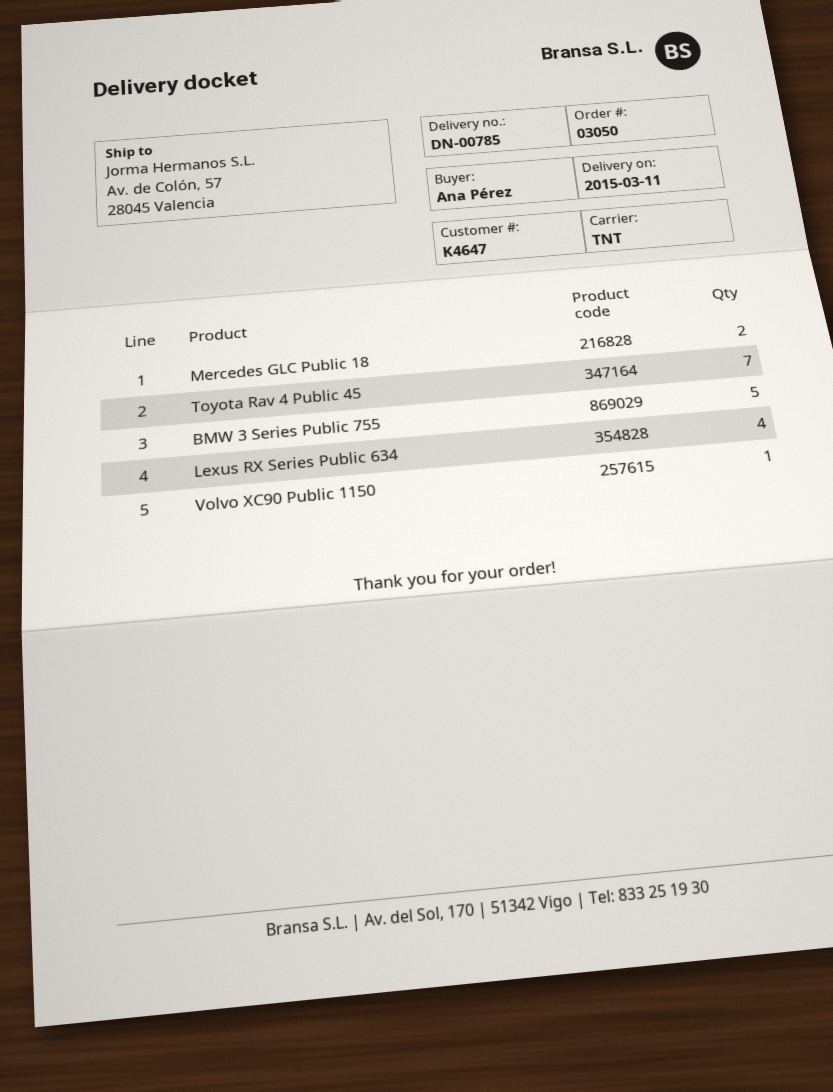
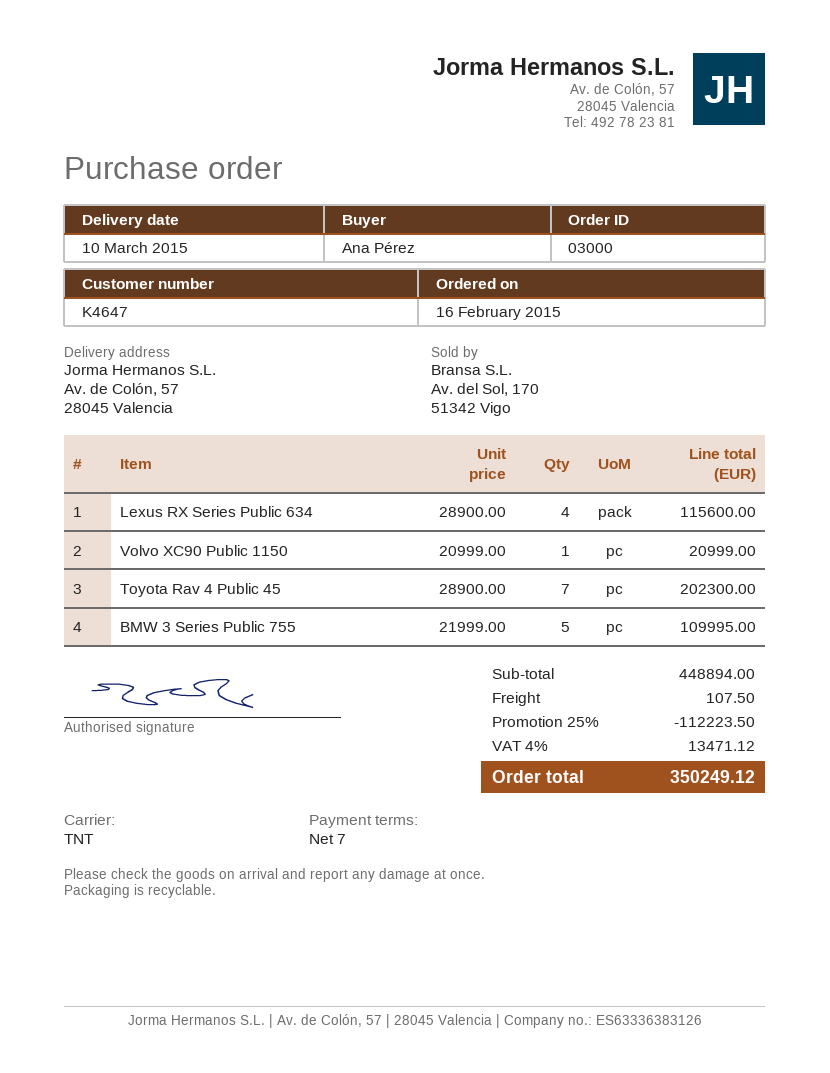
order number: 03050 -> 03000
delivery date: 2015-03-11 -> 2015-03-10
Mercedes GLC Public 18: 2 -> none

